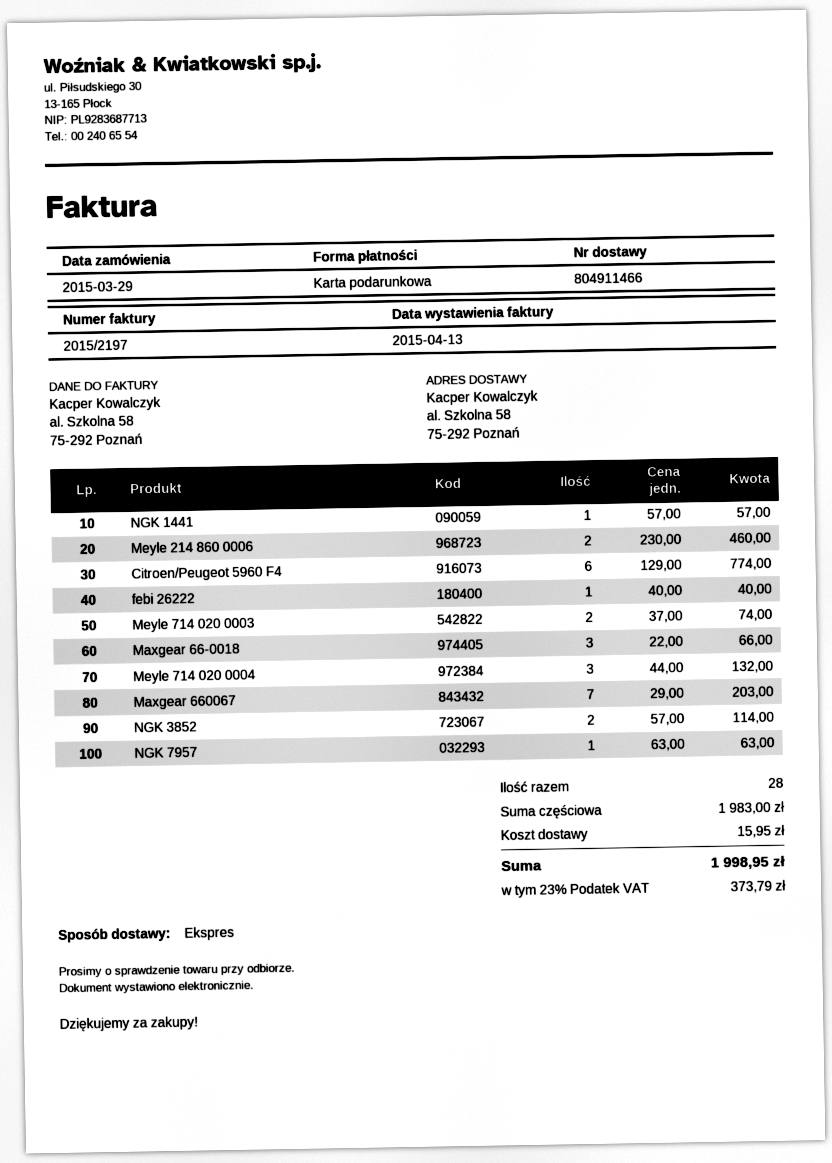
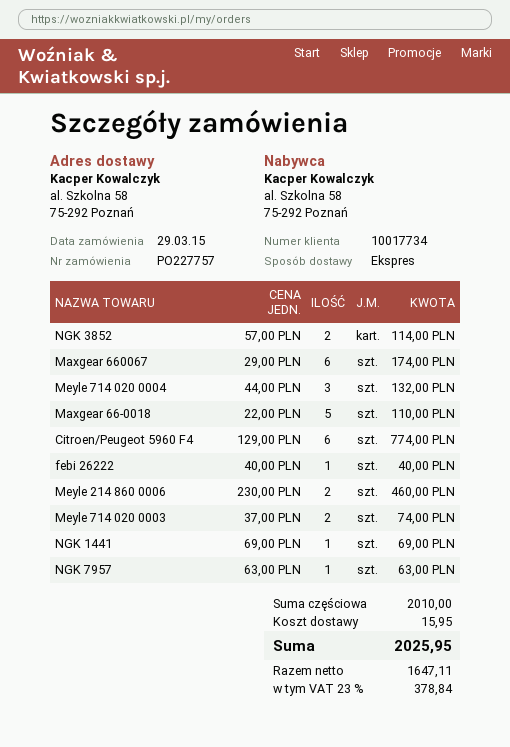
NGK 1441: 1 x 57.00 = 57.00 -> 1 x 69.00 = 69.00
Maxgear 66-0018: 3 x 22.00 = 66.00 -> 5 x 22.00 = 110.00
Maxgear 660067: 7 x 29.00 = 203.00 -> 6 x 29.00 = 174.00
subtotal: 1983.00 -> 2010.00
tax: 23% = 373.79 -> 23% = 378.84
total: 1998.95 -> 2025.95

